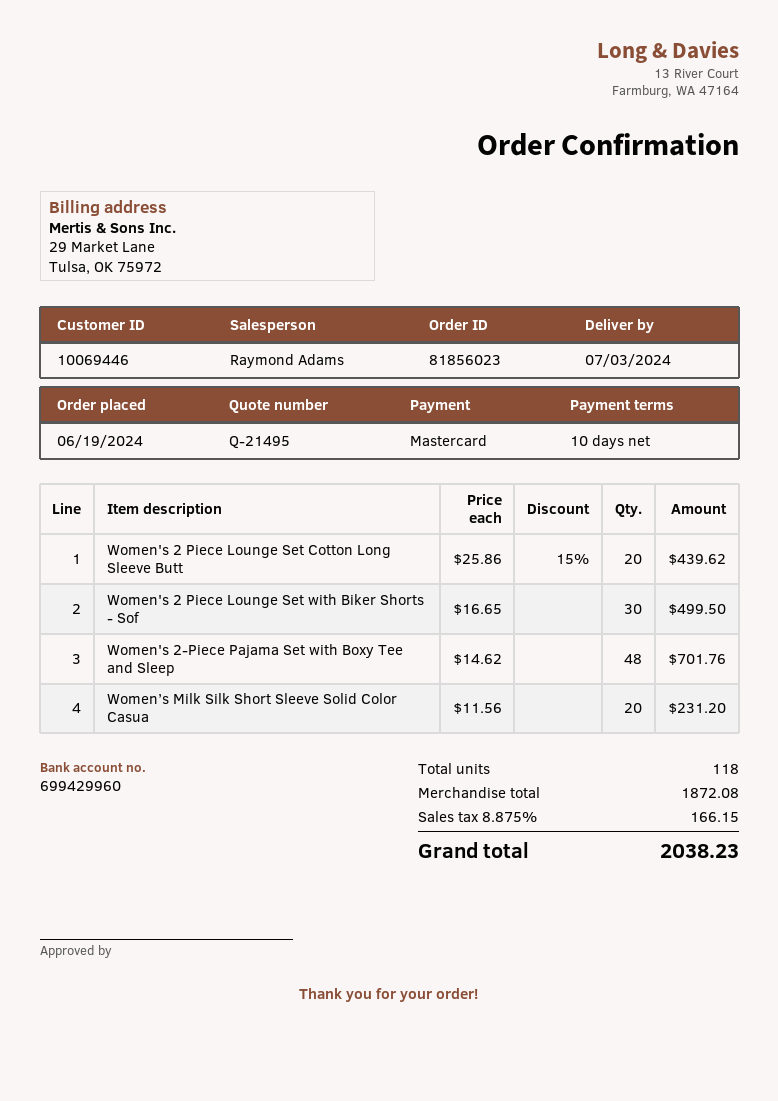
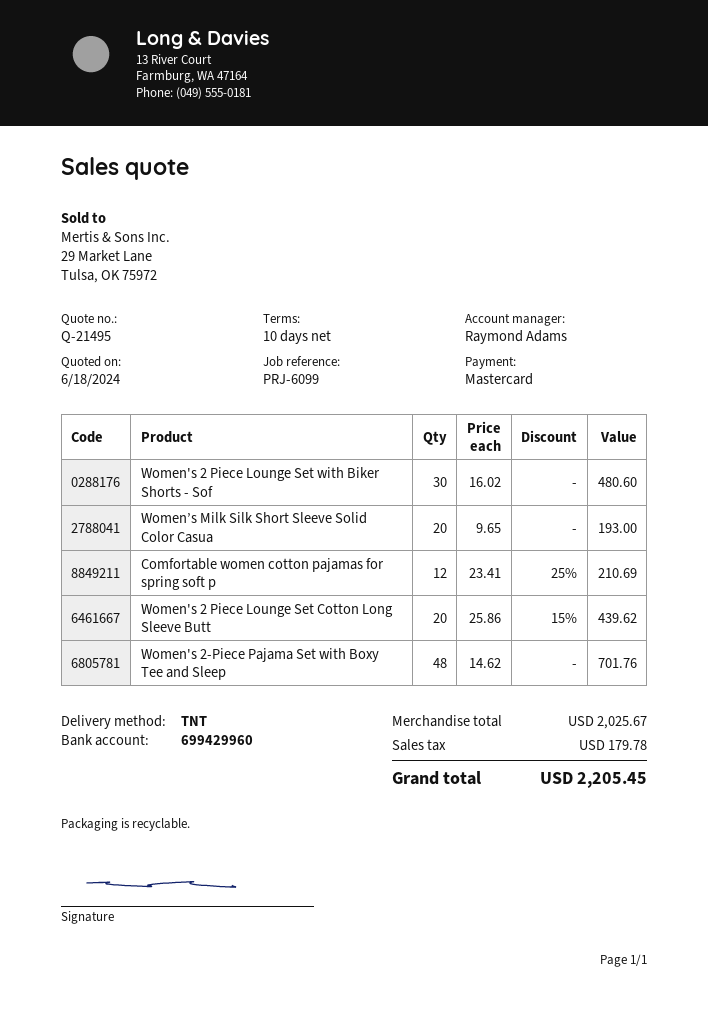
Women's 2 Piece Lounge Set with Biker Shorts - Sof: 30 x 16.65 = 499.50 -> 30 x 16.02 = 480.60
Women’s Milk Silk Short Sleeve Solid Color Casua: 20 x 11.56 = 231.20 -> 20 x 9.65 = 193.00
Comfortable women cotton pajamas for spring soft p: none -> 12 x 23.41 - 25% = 210.69
subtotal: 1872.08 -> 2025.67
tax: 166.15 -> 179.78
total: 2038.23 -> 2205.45

